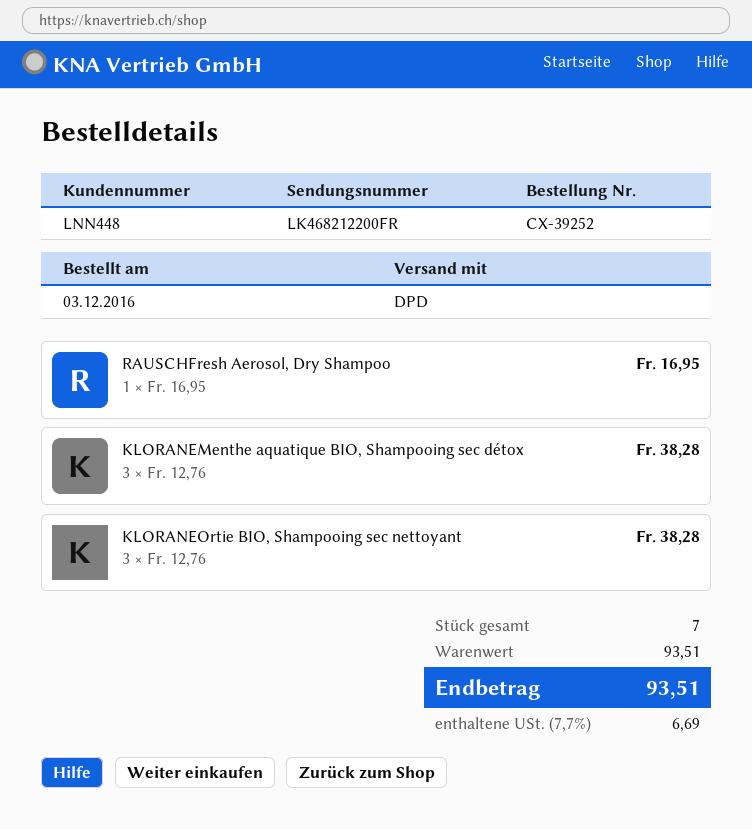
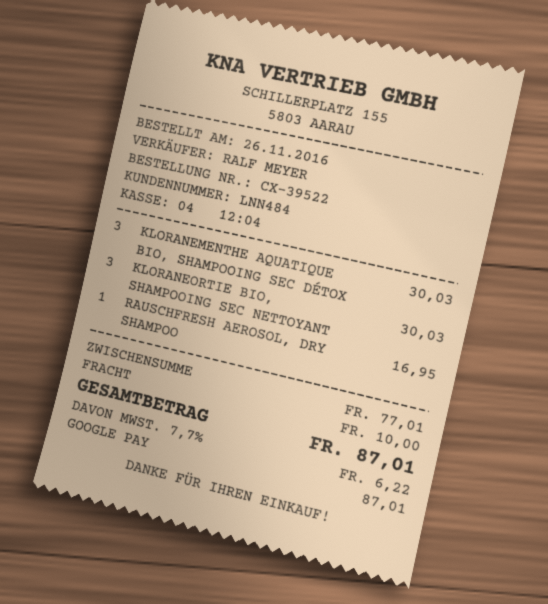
order number: CX-39252 -> CX-39522
order date: 2016-12-03 -> 2016-11-26
customer number: LNN448 -> LNN484
KLORANEMenthe aquatique BIO, Shampooing sec détox: 3 for 38.28 -> 3 for 30.03
KLORANEOrtie BIO, Shampooing sec nettoyant: 3 for 38.28 -> 3 for 30.03
subtotal: 93.51 -> 77.01
shipping: none -> 10.00
tax: 7.7% = 6.69 -> 7.7% = 6.22
total: 93.51 -> 87.01

